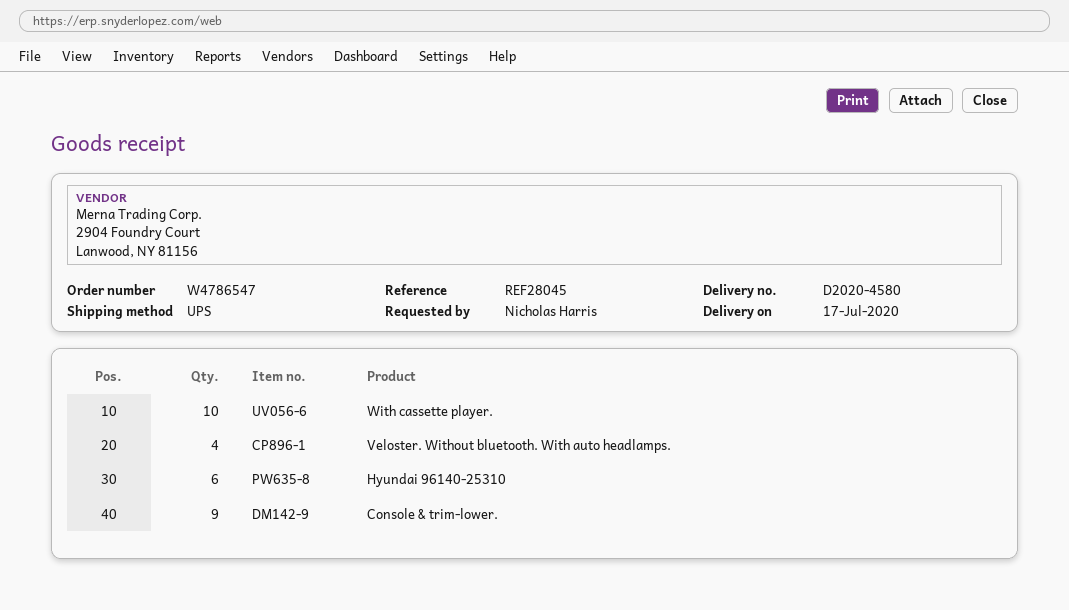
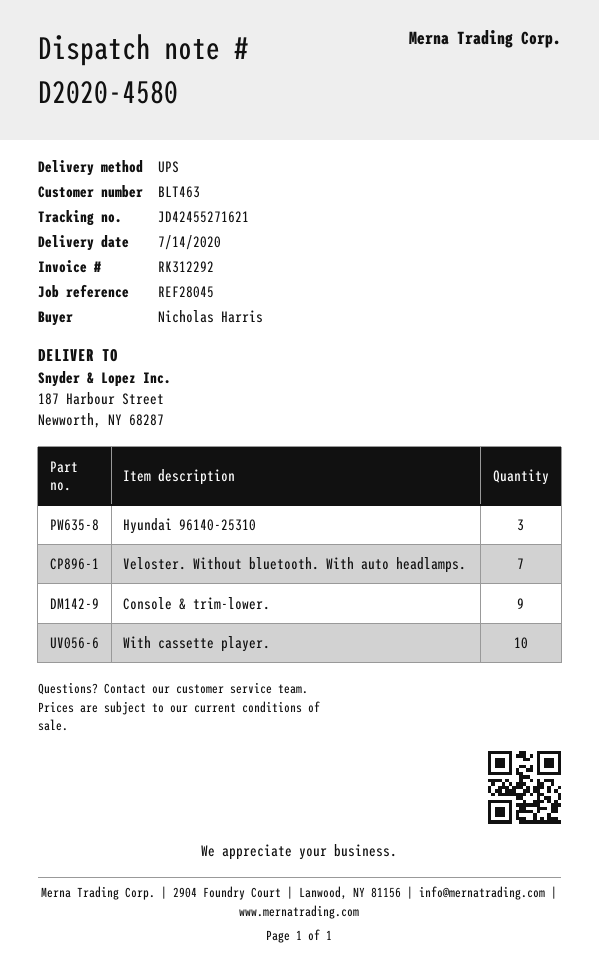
delivery date: 2020-07-17 -> 2020-07-14
Veloster. Without bluetooth. With auto headlamps.: 4 -> 7
Hyundai 96140-25310: 6 -> 3

